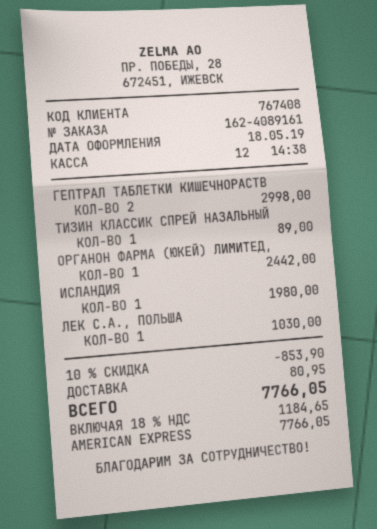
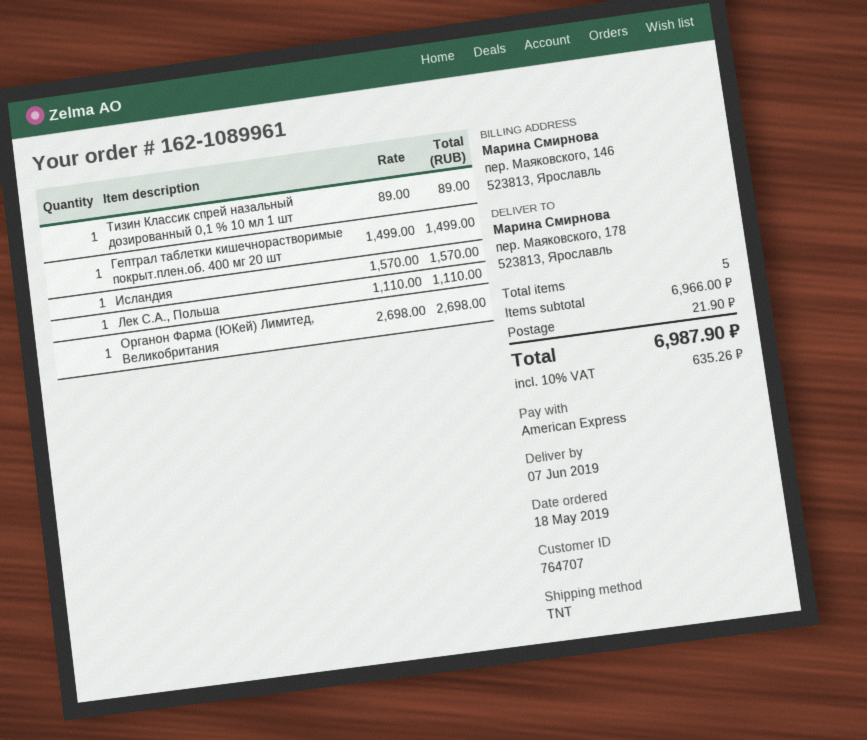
order number: 162-4089161 -> 162-1089961
customer number: 767408 -> 764707
ГЕПТРАЛ ТАБЛЕТКИ КИШЕЧНОРАСТВ: 2 for 2998.00 -> 1 for 1499.00
ОРГАНОН ФАРМА (ЮКЕЙ) ЛИМИТЕД,: 1 for 2442.00 -> 1 for 2698.00
ИСЛАНДИЯ: 1 for 1980.00 -> 1 for 1570.00
ЛЕК С.А., ПОЛЬША: 1 for 1030.00 -> 1 for 1110.00
discount: 10% = 853.90 -> none
shipping: 80.95 -> 21.90
tax: 18% = 1184.65 -> 10% = 635.26
total: 7766.05 -> 6987.90

